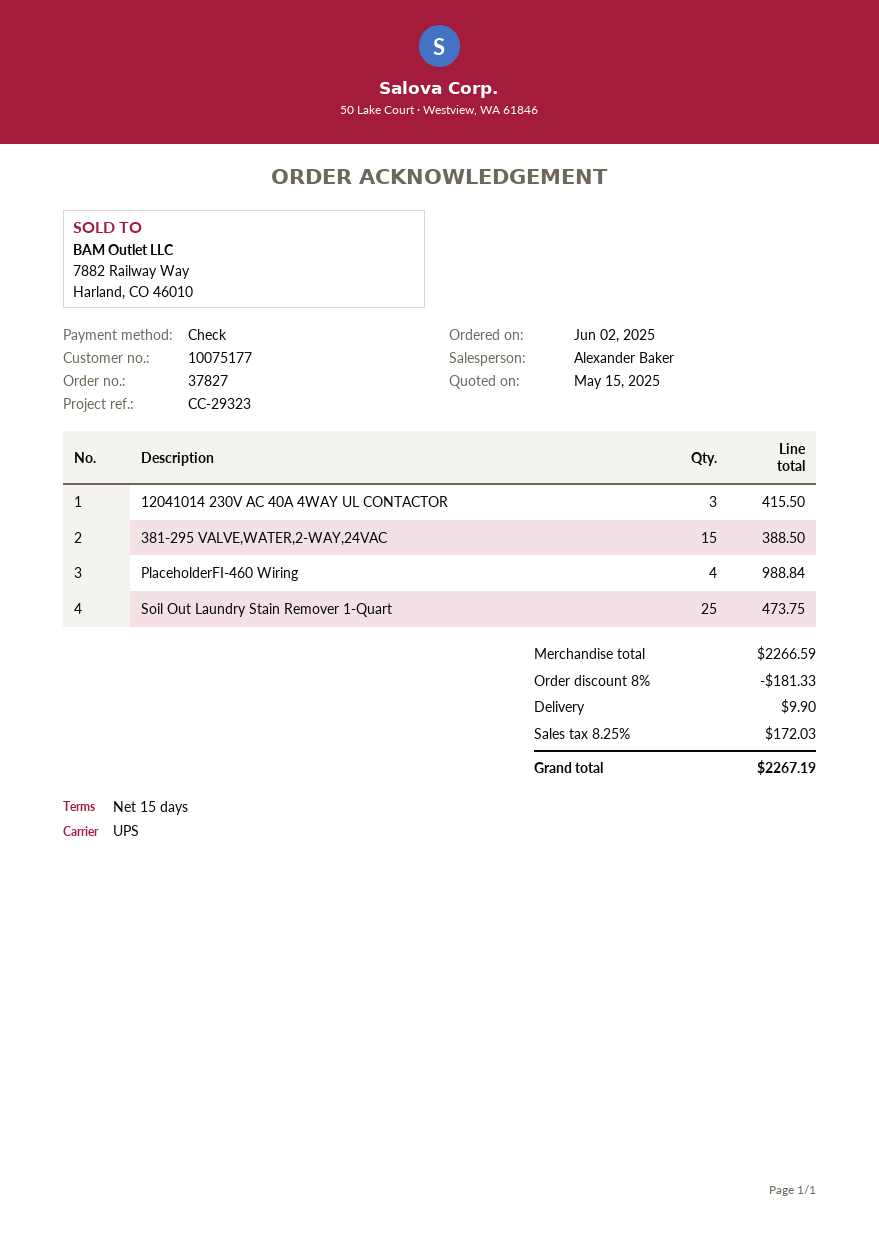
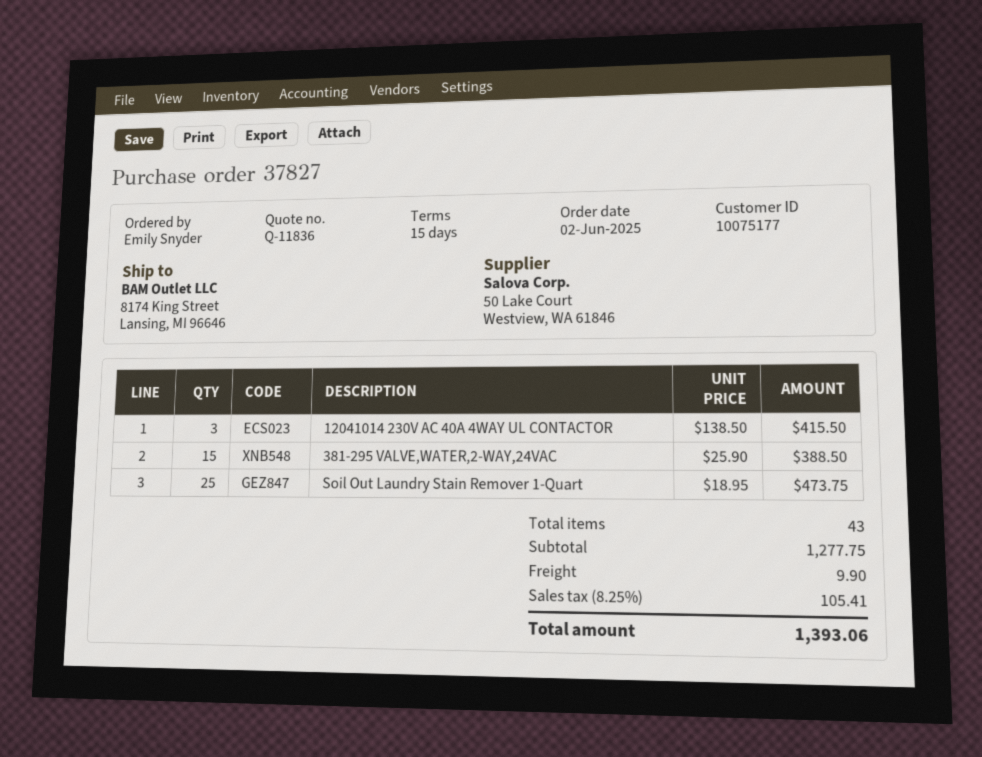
PlaceholderFI-460 Wiring: 4 for 988.84 -> none
subtotal: 2266.59 -> 1277.75
discount: 8% = 181.33 -> none
tax: 8.25% = 172.03 -> 8.25% = 105.41
total: 2267.19 -> 1393.06

